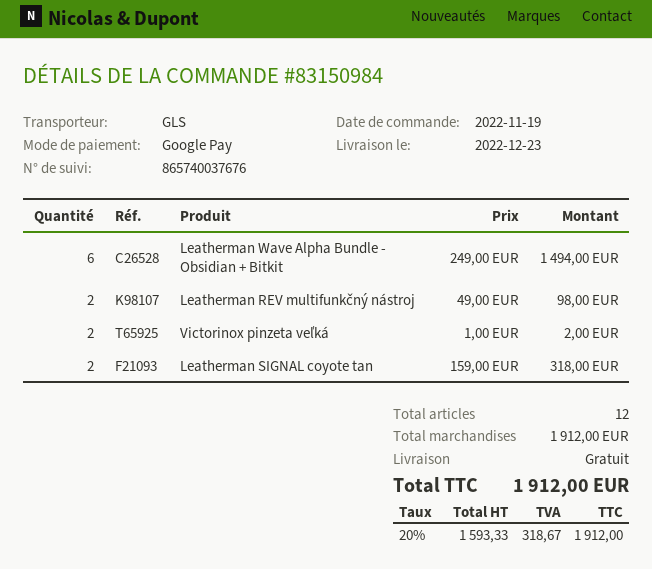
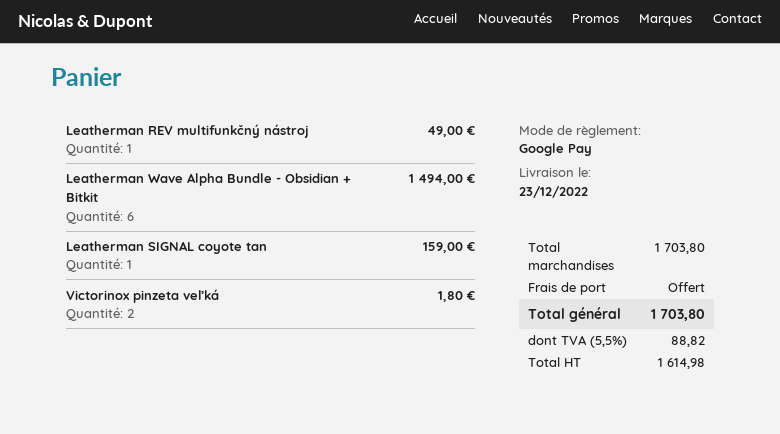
Leatherman REV multifunkčný nástroj: 2 for 98.00 -> 1 for 49.00
Victorinox pinzeta veľká: 2 for 2.00 -> 2 for 1.80
Leatherman SIGNAL coyote tan: 2 for 318.00 -> 1 for 159.00
subtotal: 1912.00 -> 1703.80
net: 1593.33 -> 1614.98
tax: 20% = 318.67 -> 5.5% = 88.82
total: 1912.00 -> 1703.80

